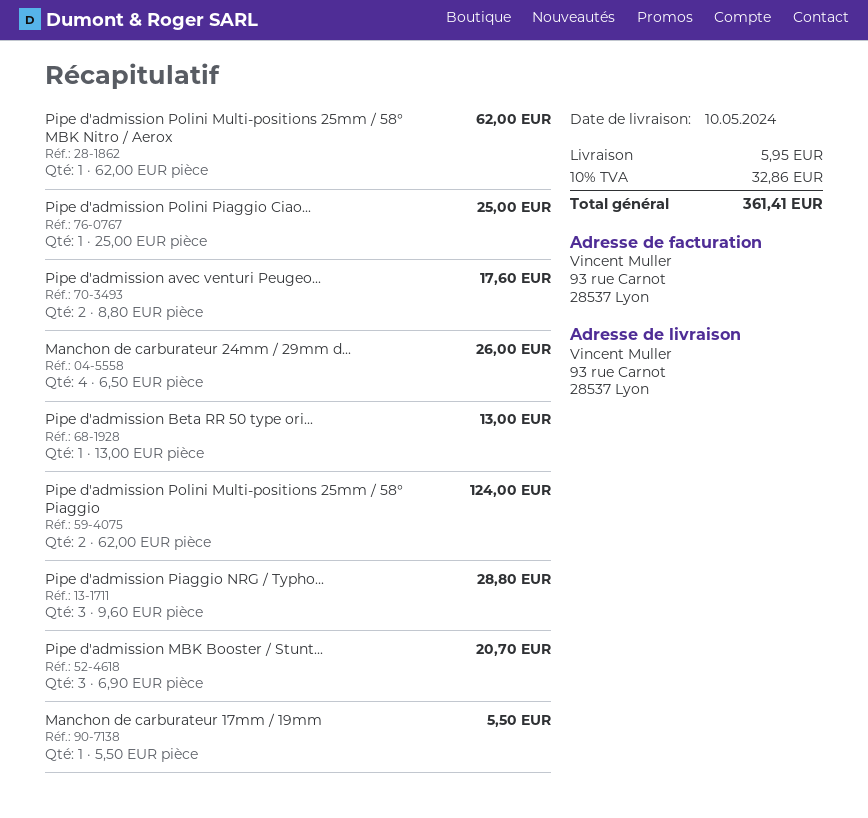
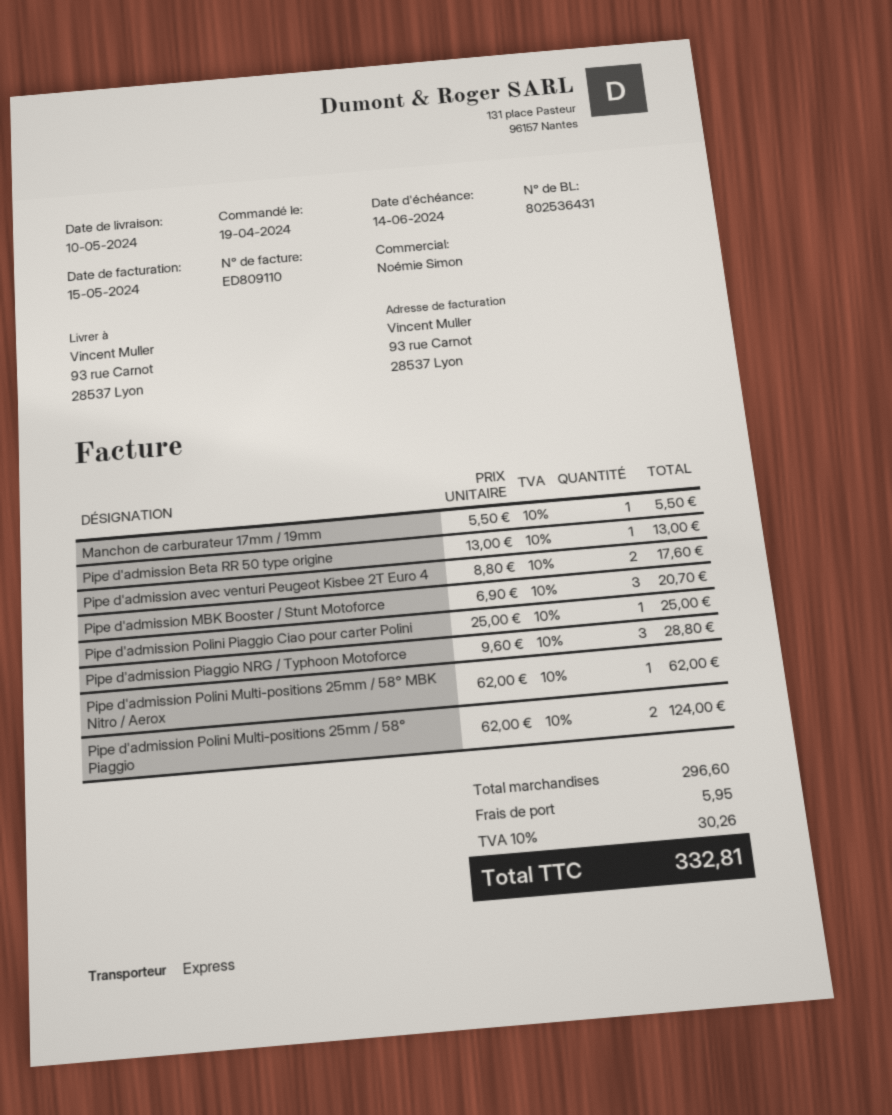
Manchon de carburateur 24mm / 29mm d...: 4 x 6.50 = 26.00 -> none
tax: 10% = 32.86 -> 10% = 30.26
total: 361.41 -> 332.81

